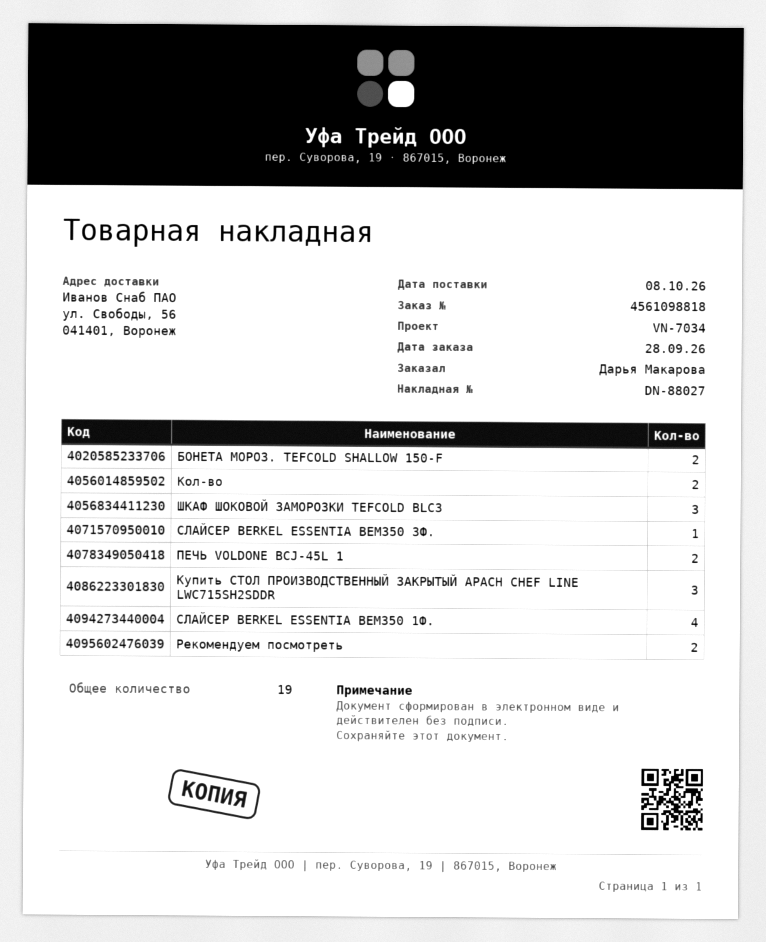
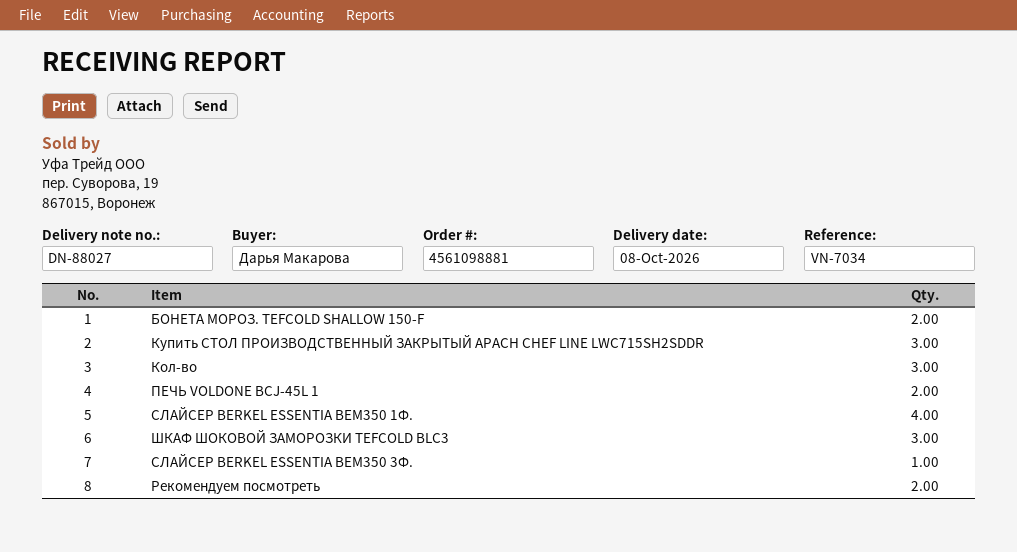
order number: 4561098818 -> 4561098881
Кол-во: 2 -> 3

